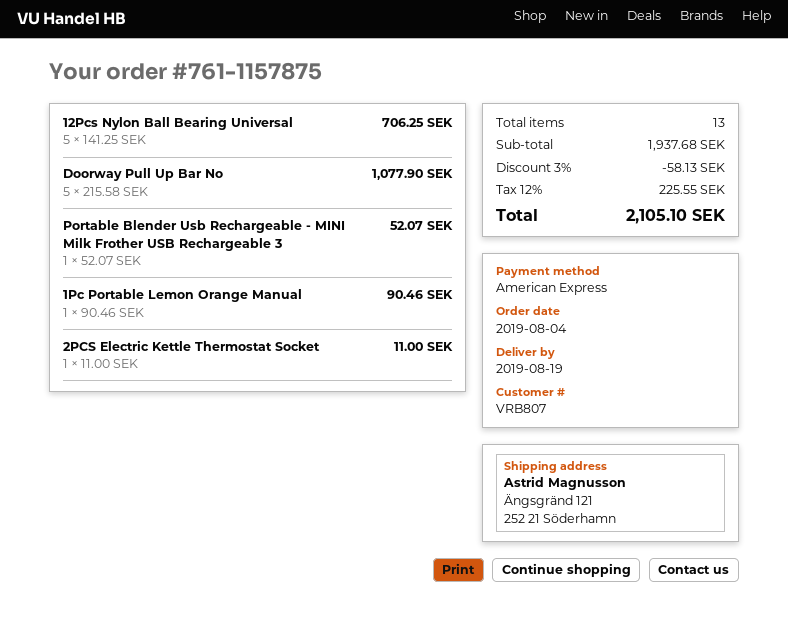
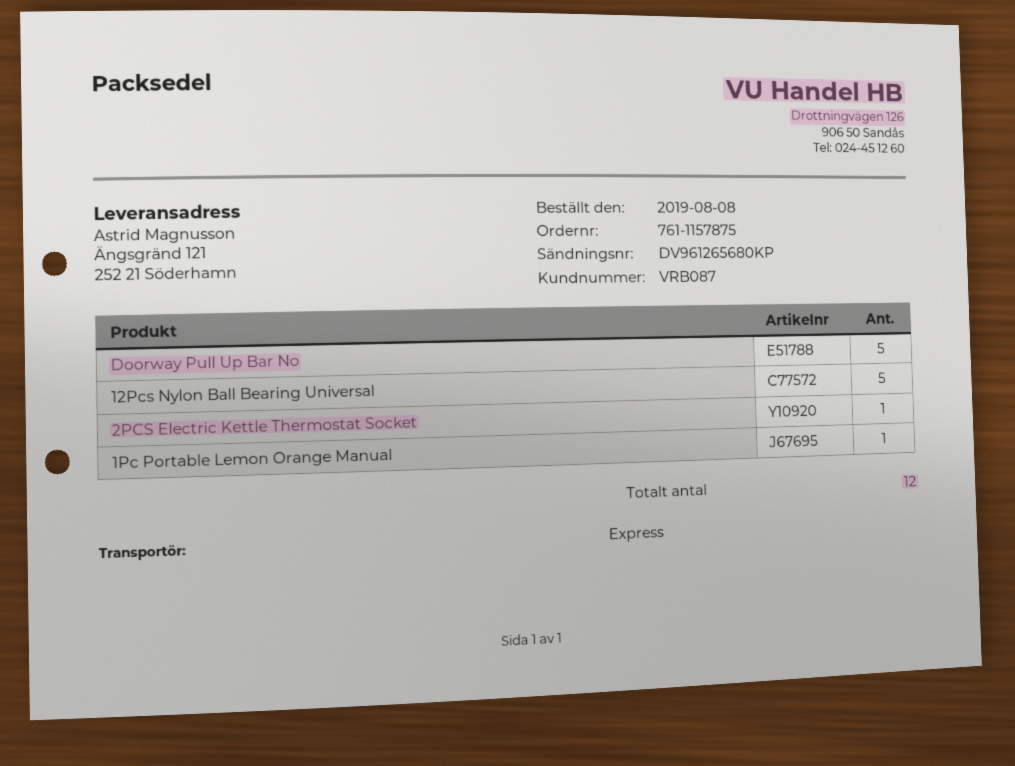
order date: 2019-08-04 -> 2019-08-08
customer number: VRB807 -> VRB087
Portable Blender Usb Rechargeable - MINI Milk Frother USB Rechargeable 3: 1 -> none
total quantity: 13 -> 12

